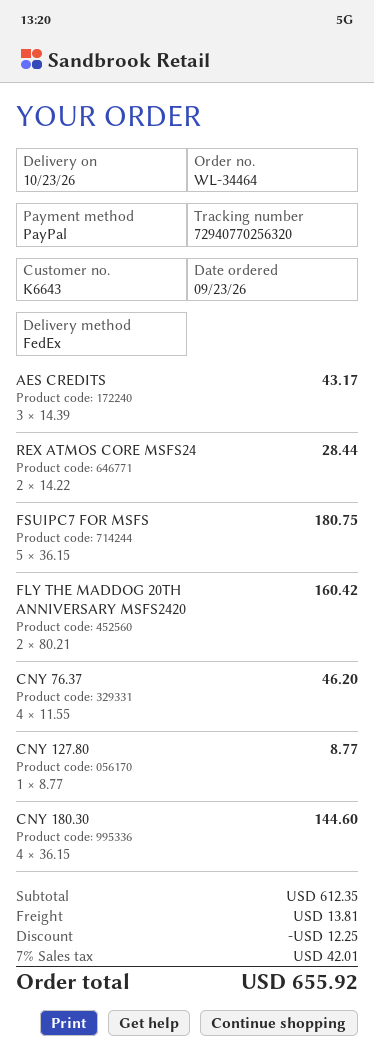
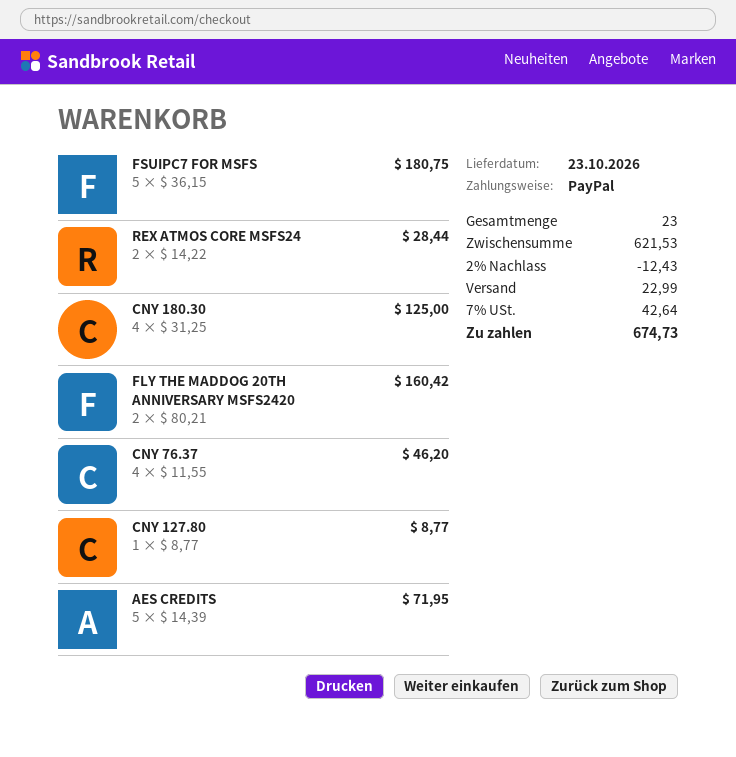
AES CREDITS: 3 x 14.39 = 43.17 -> 5 x 14.39 = 71.95
CNY 180.30: 4 x 36.15 = 144.60 -> 4 x 31.25 = 125.00
subtotal: 612.35 -> 621.53
discount: 12.25 -> 12.43
shipping: 13.81 -> 22.99
tax: 7% = 42.01 -> 7% = 42.64
total: 655.92 -> 674.73

